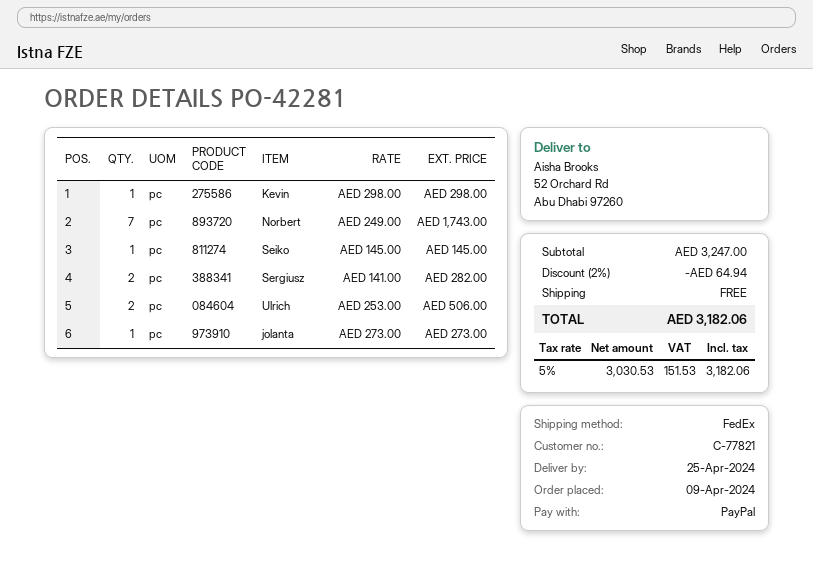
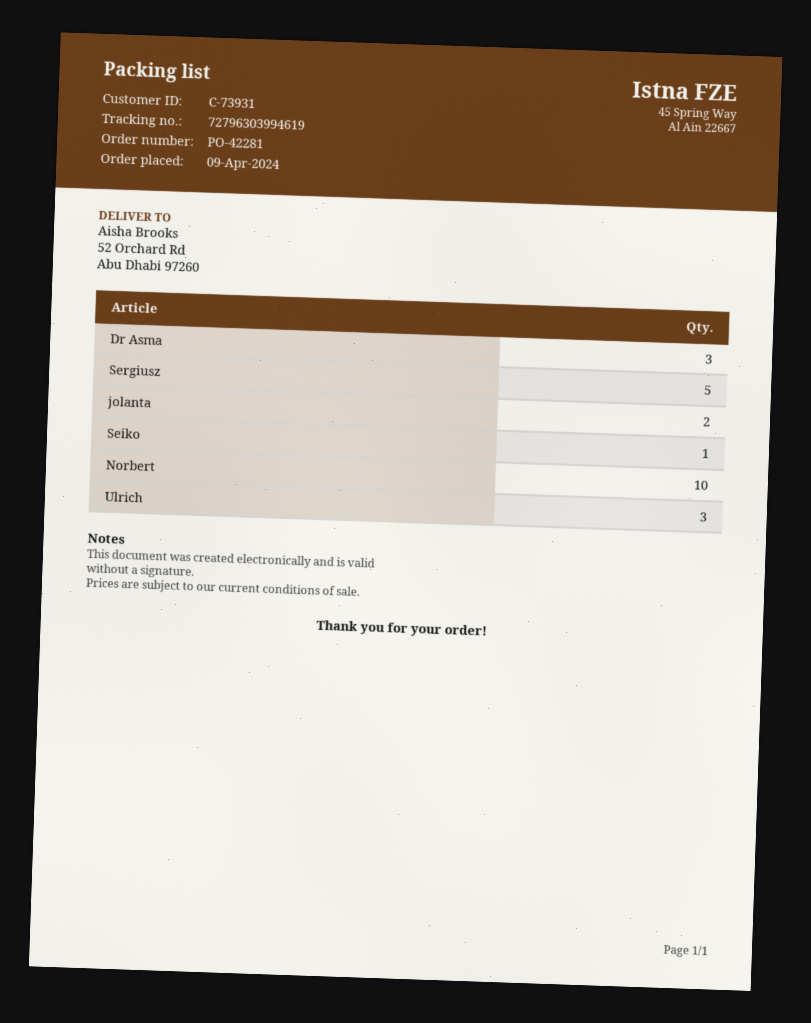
customer number: C-77821 -> C-73931
Kevin: 1 -> none
Norbert: 7 -> 10
Sergiusz: 2 -> 5
Ulrich: 2 -> 3
jolanta: 1 -> 2
Dr Asma: none -> 3

